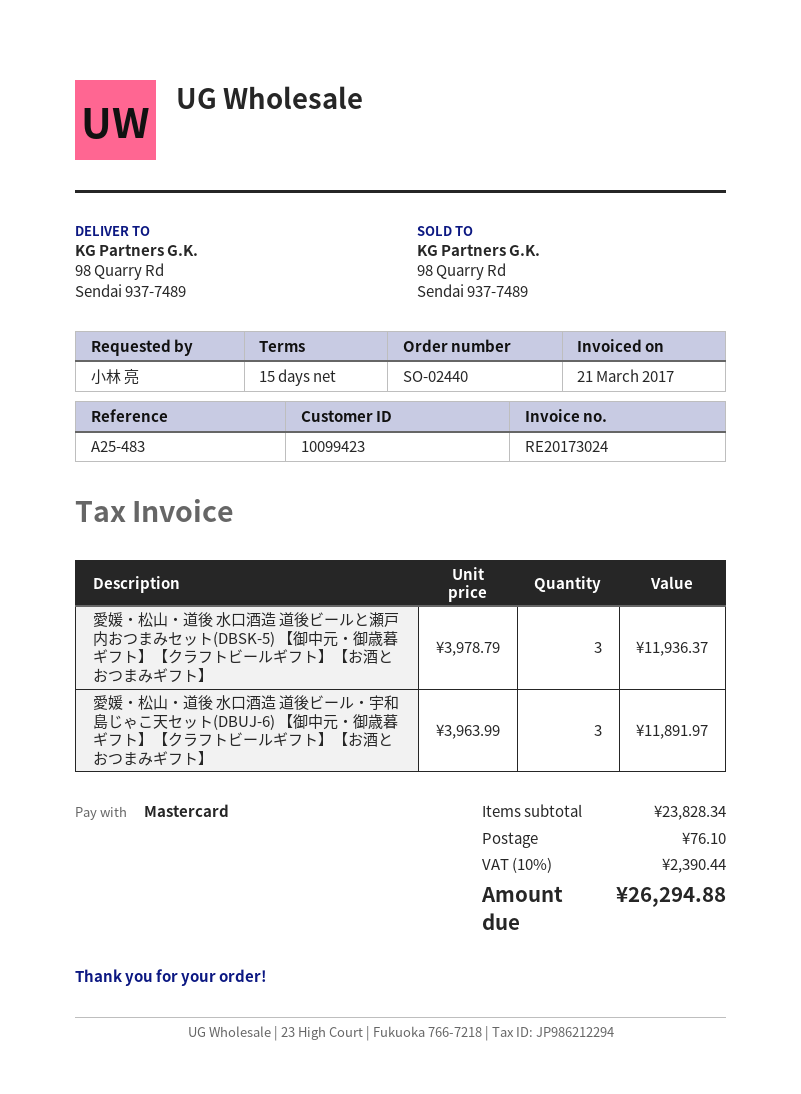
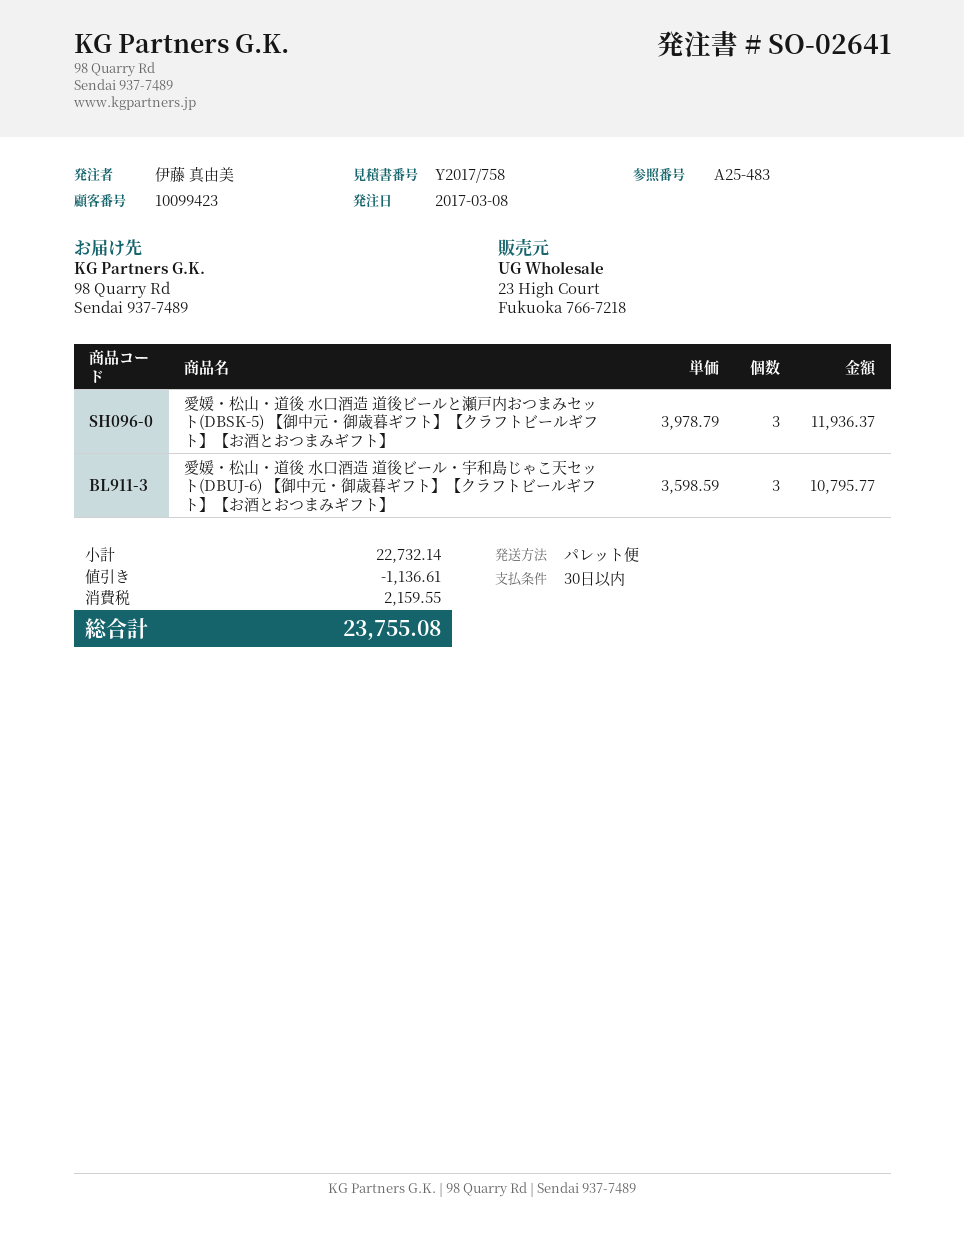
order number: SO-02440 -> SO-02641
payment terms: 15 days -> 30 days
ordered by: 小林 亮 -> 伊藤 真由美
愛媛・松山・道後 水口酒造 道後ビール・宇和島じゃこ天セット(DBUJ-6) 【御中元・御歳暮ギフト】【クラフトビールギフト】【お酒とおつまみギフト】: 3 x 3963.99 = 11891.97 -> 3 x 3598.59 = 10795.77
subtotal: 23828.34 -> 22732.14
discount: none -> 1136.61
shipping: 76.10 -> none
tax: 2390.44 -> 2159.55
total: 26294.88 -> 23755.08

